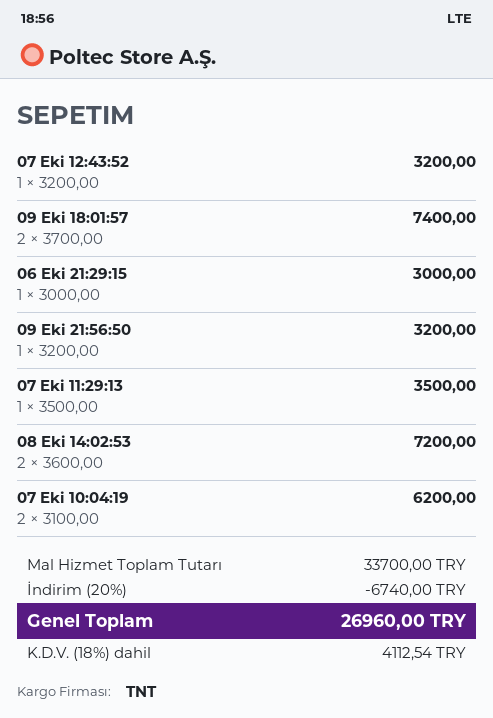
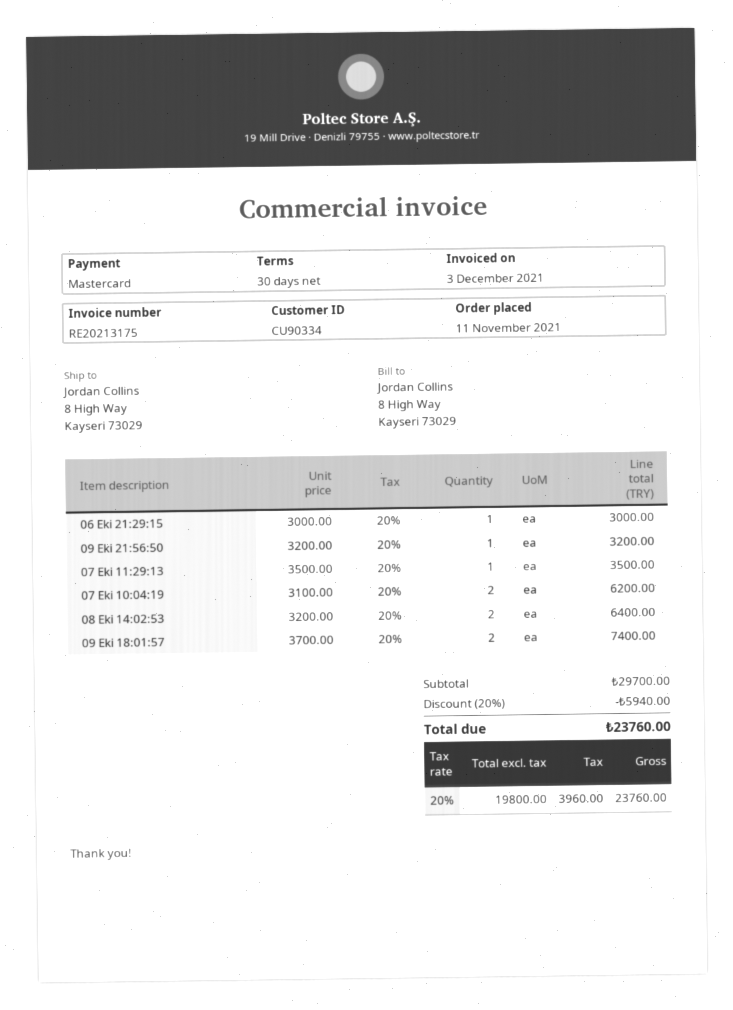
07 Eki 12:43:52: 1 x 3200.00 = 3200.00 -> none
08 Eki 14:02:53: 2 x 3600.00 = 7200.00 -> 2 x 3200.00 = 6400.00
subtotal: 33700.00 -> 29700.00
discount: 20% = 6740.00 -> 20% = 5940.00
tax: 18% = 4112.54 -> 20% = 3960.00
total: 26960.00 -> 23760.00

